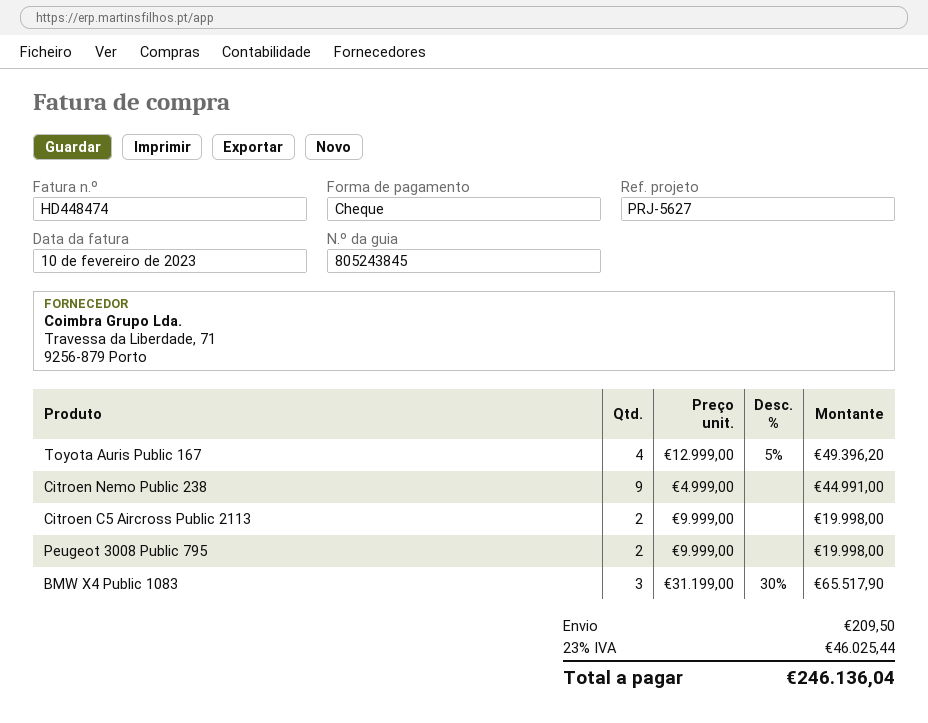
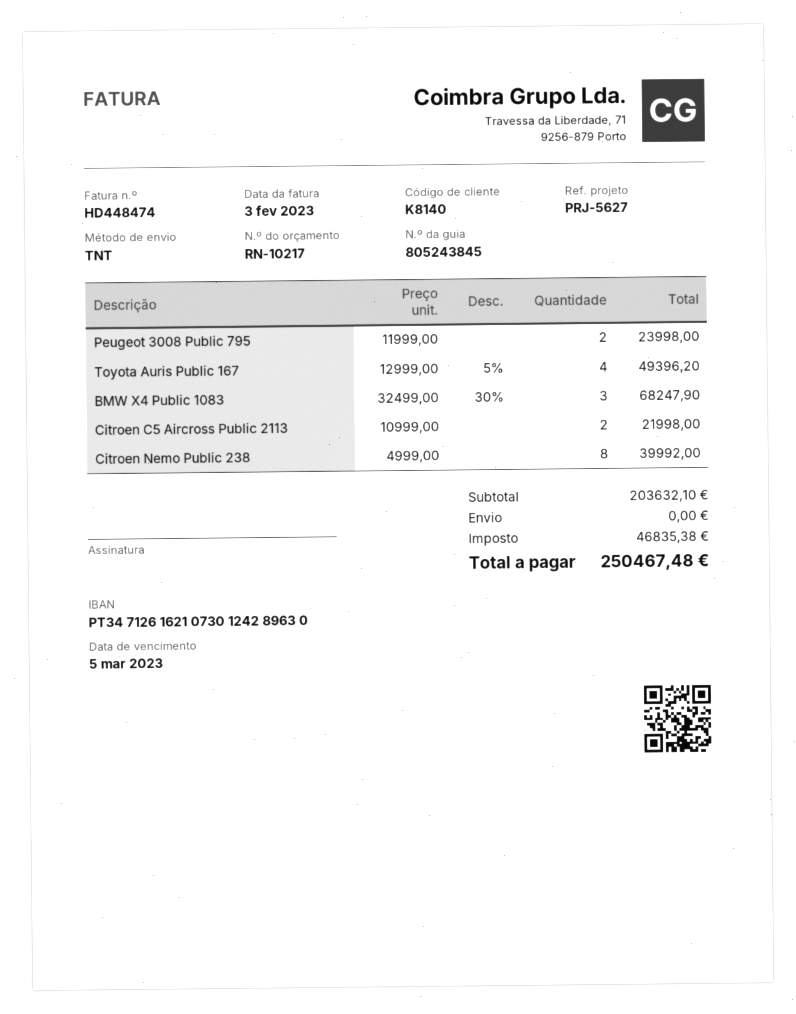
invoice date: 2023-02-10 -> 2023-02-03
Citroen Nemo Public 238: 9 x 4999.00 = 44991.00 -> 8 x 4999.00 = 39992.00
Citroen C5 Aircross Public 2113: 2 x 9999.00 = 19998.00 -> 2 x 10999.00 = 21998.00
Peugeot 3008 Public 795: 2 x 9999.00 = 19998.00 -> 2 x 11999.00 = 23998.00
BMW X4 Public 1083: 3 x 31199.00 - 30% = 65517.90 -> 3 x 32499.00 - 30% = 68247.90
shipping: 209.50 -> 0.00
tax: 46025.44 -> 46835.38
total: 246136.04 -> 250467.48

